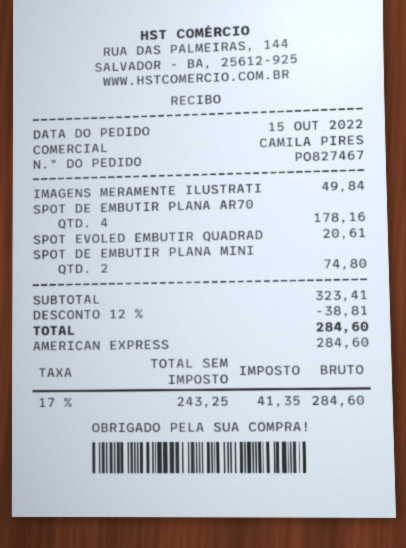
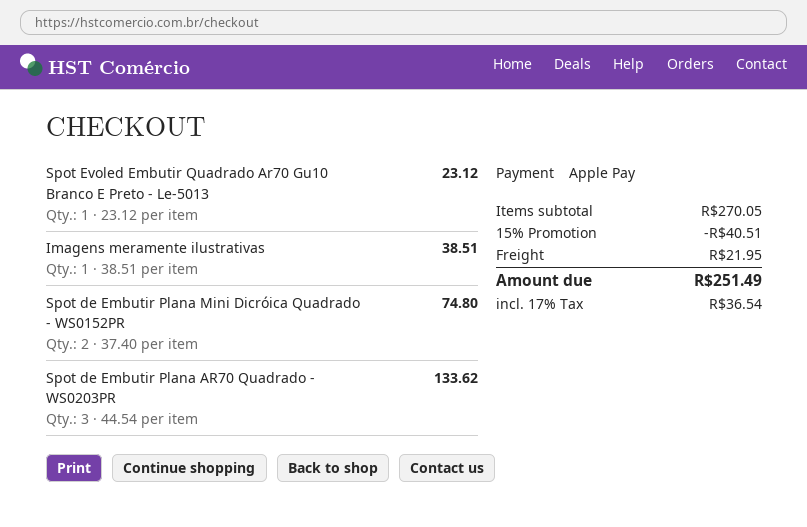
payment method: American Express -> Apple Pay
IMAGENS MERAMENTE ILUSTRATI: 1 for 49.84 -> 1 for 38.51
SPOT DE EMBUTIR PLANA AR70: 4 for 178.16 -> 3 for 133.62
SPOT EVOLED EMBUTIR QUADRAD: 1 for 20.61 -> 1 for 23.12
subtotal: 323.41 -> 270.05
discount: 12% = 38.81 -> 15% = 40.51
shipping: none -> 21.95
tax: 17% = 41.35 -> 17% = 36.54
total: 284.60 -> 251.49

